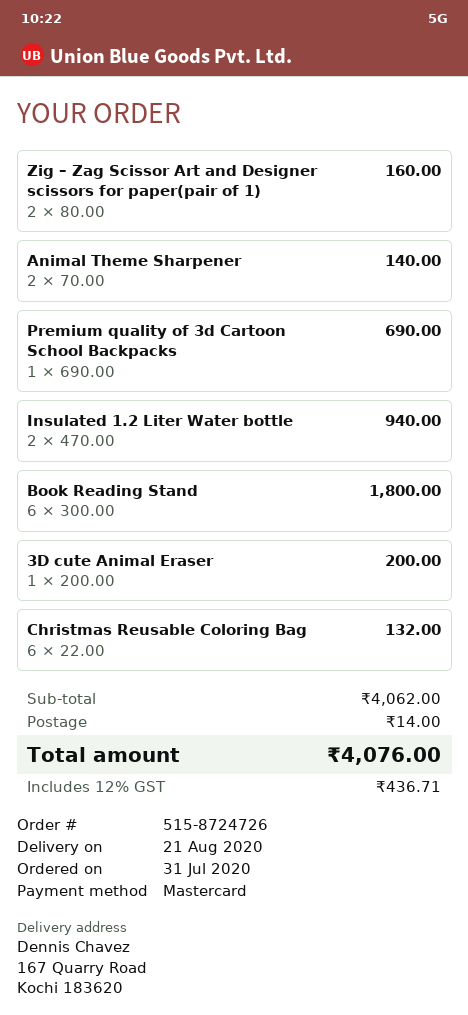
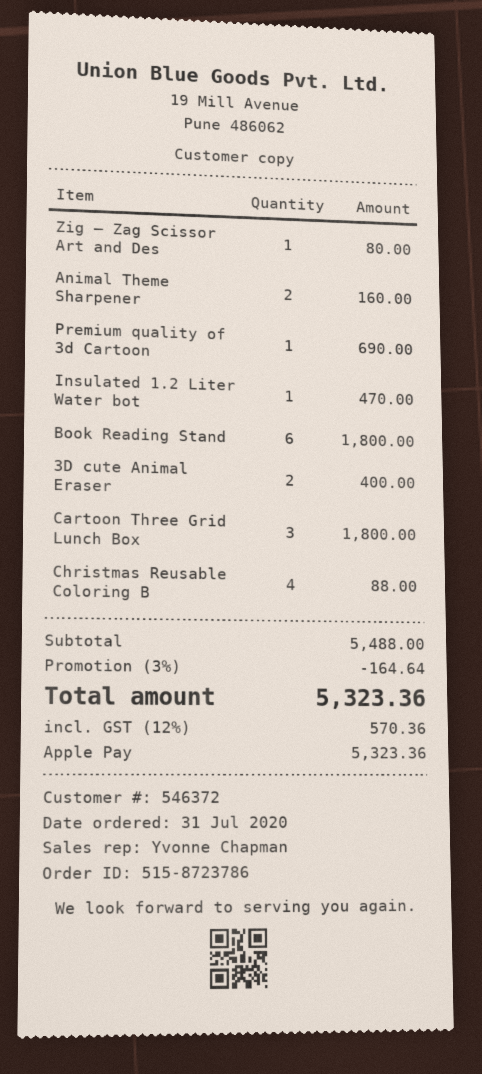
order number: 515-8724726 -> 515-8723786
payment method: Mastercard -> Apple Pay
Zig – Zag Scissor Art and Designer scissors for paper(pair of 1): 2 for 160.00 -> 1 for 80.00
Animal Theme Sharpener: 2 for 140.00 -> 2 for 160.00
Insulated 1.2 Liter Water bottle: 2 for 940.00 -> 1 for 470.00
3D cute Animal Eraser: 1 for 200.00 -> 2 for 400.00
Christmas Reusable Coloring Bag: 6 for 132.00 -> 4 for 88.00
Cartoon Three Grid Lunch Box: none -> 3 for 1800.00
subtotal: 4062.00 -> 5488.00
discount: none -> 3% = 164.64
shipping: 14.00 -> none
tax: 12% = 436.71 -> 12% = 570.36
total: 4076.00 -> 5323.36

